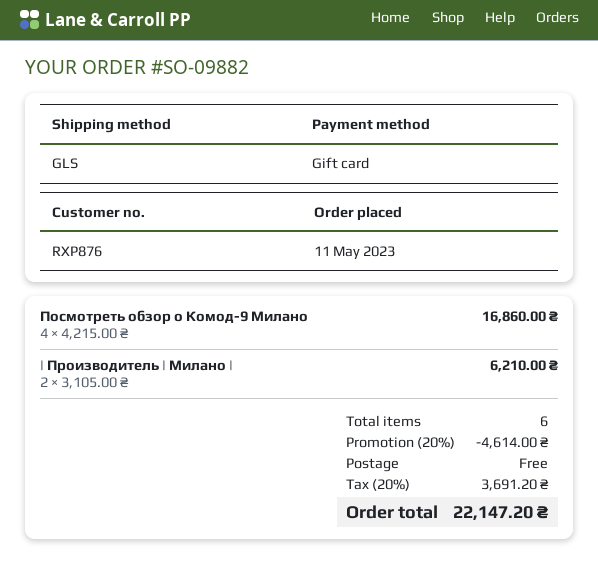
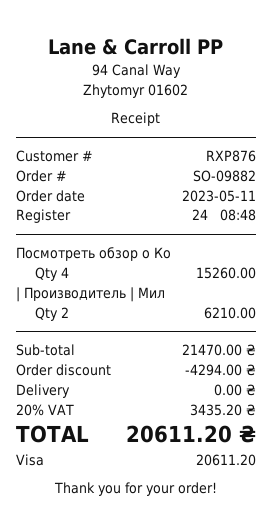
payment method: gift card -> Visa
Посмотреть обзор о Комод-9 Милано: 4 for 16860.00 -> 4 for 15260.00
discount: 4614.00 -> 4294.00
tax: 20% = 3691.20 -> 20% = 3435.20
total: 22147.20 -> 20611.20

